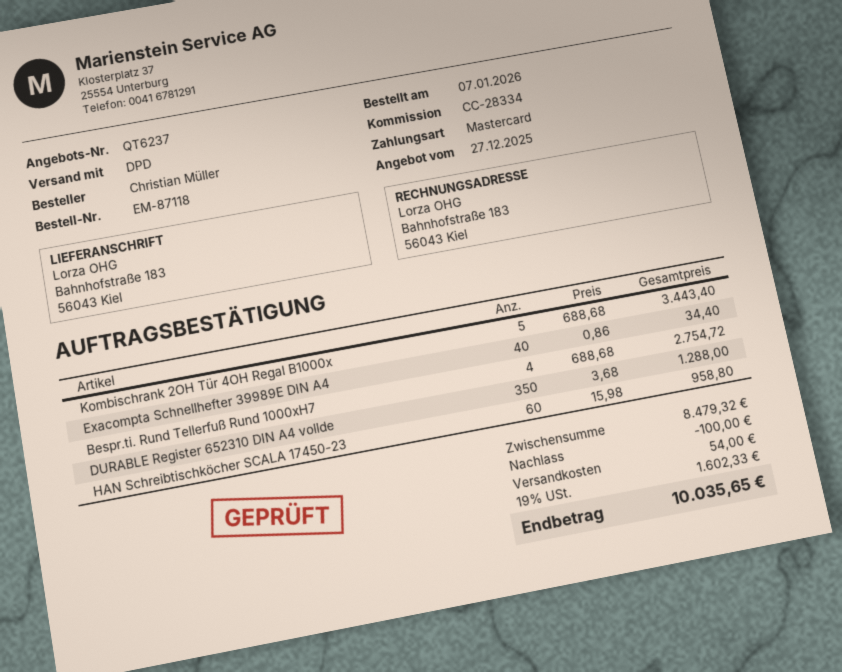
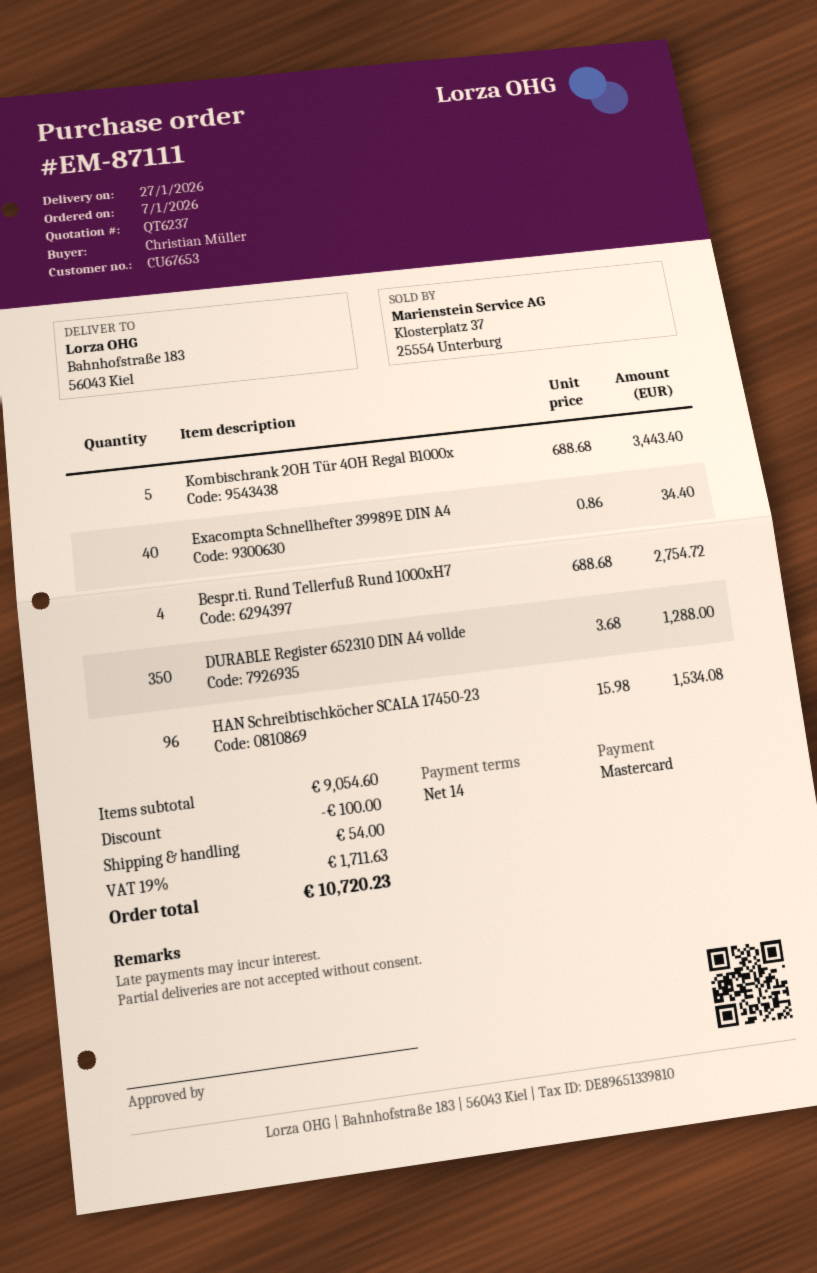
order number: EM-87118 -> EM-87111
HAN Schreibtischköcher SCALA 17450-23: 60 x 15.98 = 958.80 -> 96 x 15.98 = 1534.08
subtotal: 8479.32 -> 9054.60
tax: 19% = 1602.33 -> 19% = 1711.63
total: 10035.65 -> 10720.23

